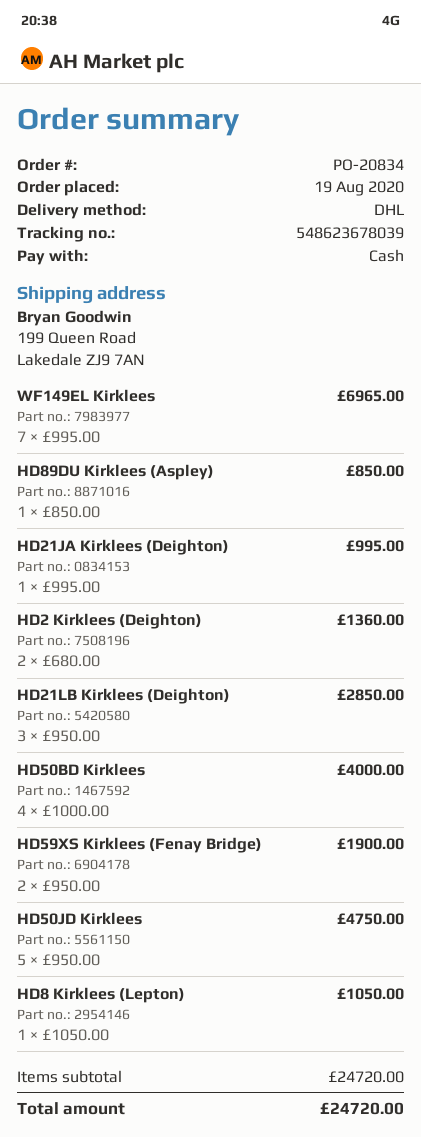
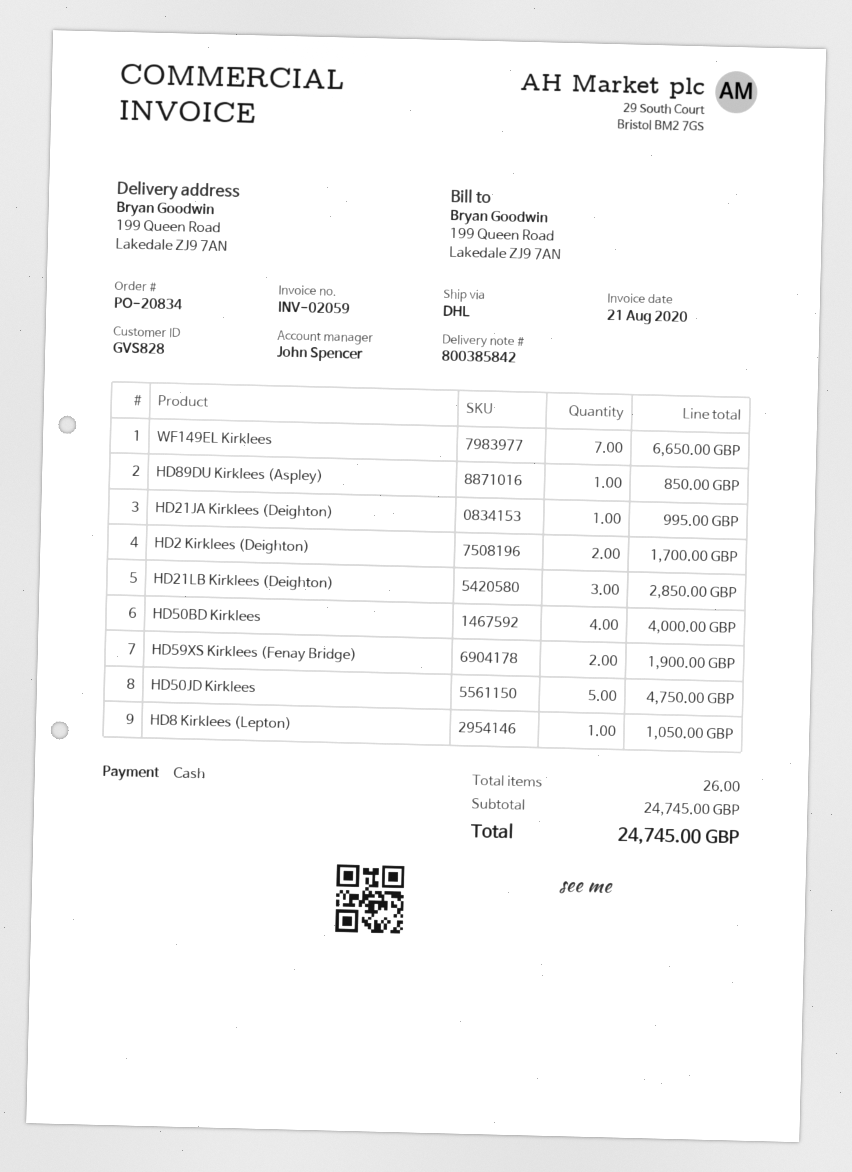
WF149EL Kirklees: 7 for 6965.00 -> 7 for 6650.00
HD2 Kirklees (Deighton): 2 for 1360.00 -> 2 for 1700.00
subtotal: 24720.00 -> 24745.00
total: 24720.00 -> 24745.00

